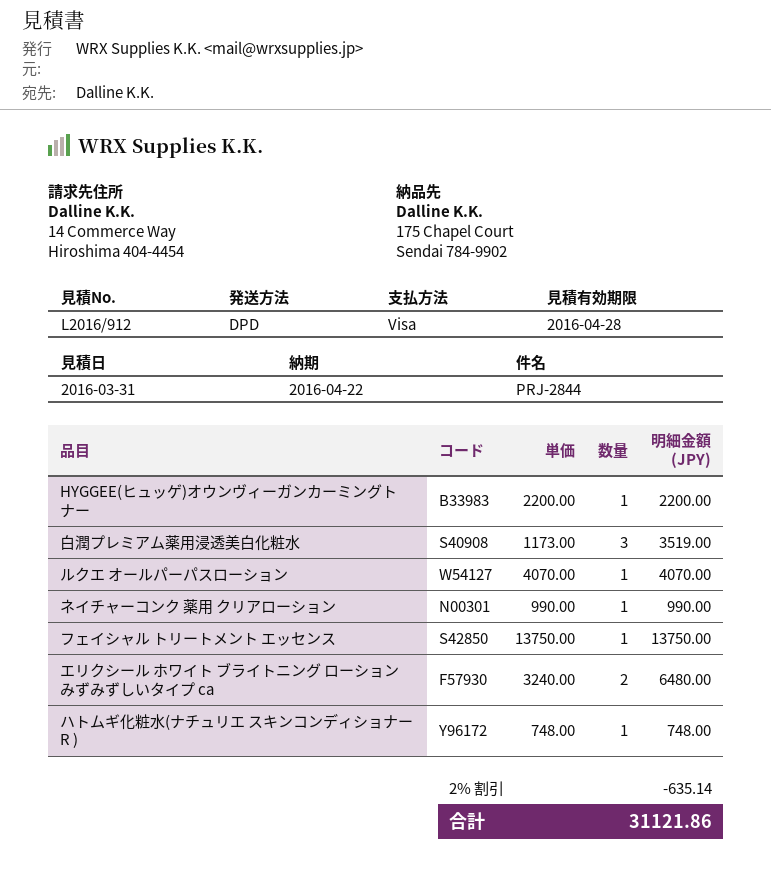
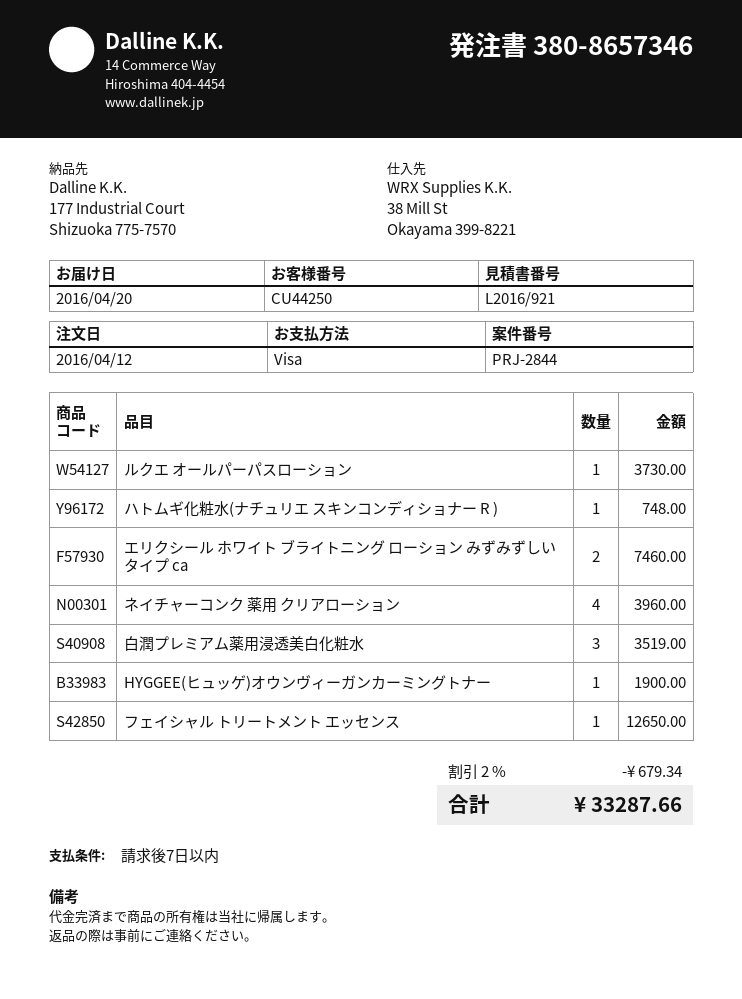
quote number: L2016/912 -> L2016/921
delivery date: 2016-04-22 -> 2016-04-20
ship to: 175 Chapel Court, Sendai 784-9902 -> 177 Industrial Court, Shizuoka 775-7570
HYGGEE(ヒュッゲ)オウンヴィーガンカーミングトナー: 1 for 2200.00 -> 1 for 1900.00
ルクエ オールパーパスローション: 1 for 4070.00 -> 1 for 3730.00
ネイチャーコンク 薬用 クリアローション: 1 for 990.00 -> 4 for 3960.00
フェイシャル トリートメント エッセンス: 1 for 13750.00 -> 1 for 12650.00
エリクシール ホワイト ブライトニング ローション みずみずしいタイプ ca: 2 for 6480.00 -> 2 for 7460.00
discount: 2% = 635.14 -> 2% = 679.34
total: 31121.86 -> 33287.66

